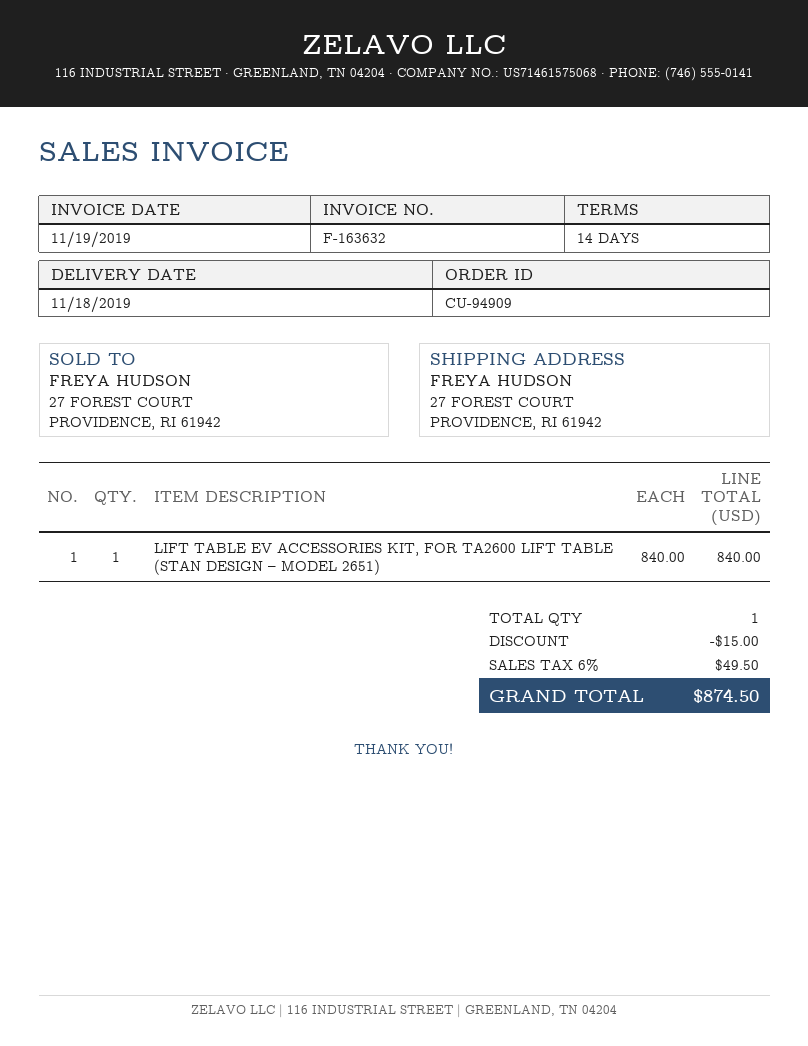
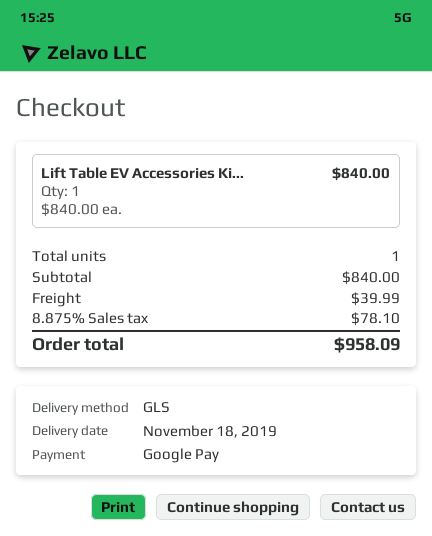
discount: 15.00 -> none
shipping: none -> 39.99
tax: 6% = 49.50 -> 8.875% = 78.10
total: 874.50 -> 958.09

